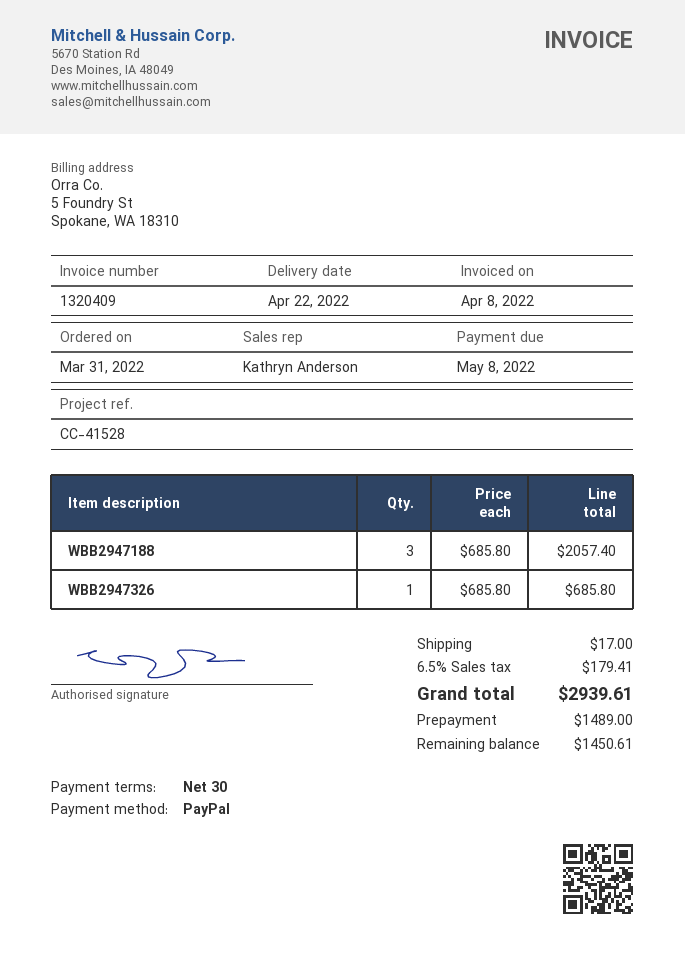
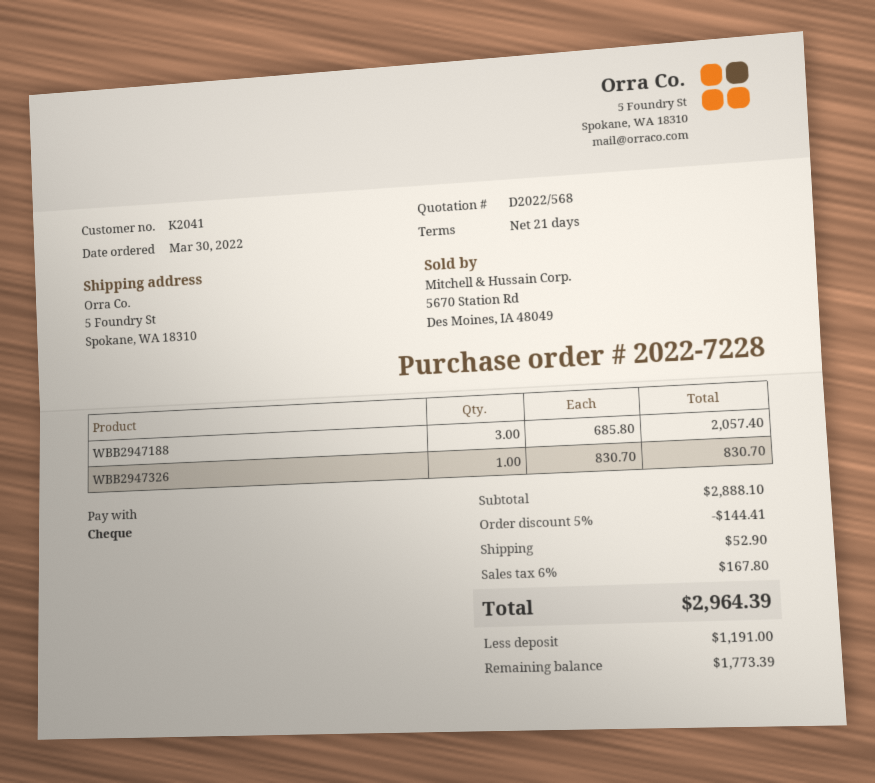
order date: 2022-03-31 -> 2022-03-30
payment terms: 30 days -> 21 days
payment method: PayPal -> cheque
WBB2947326: 1 x 685.80 = 685.80 -> 1 x 830.70 = 830.70
discount: none -> 5% = 144.41
shipping: 17.00 -> 52.90
tax: 6.5% = 179.41 -> 6% = 167.80
total: 2939.61 -> 2964.39
deposit: 1489.00 -> 1191.00
balance: 1450.61 -> 1773.39

